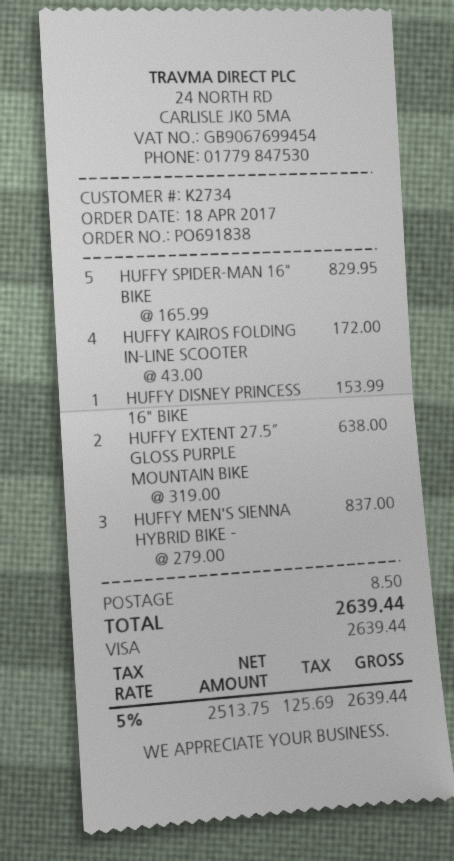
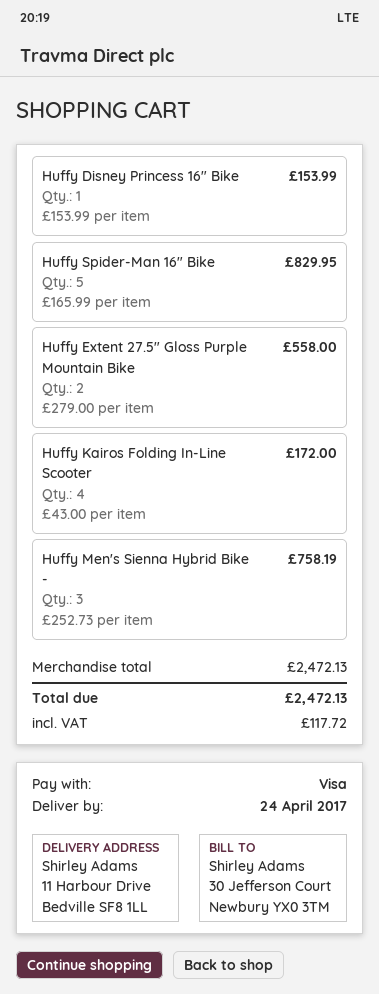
HUFFY EXTENT 27.5″ GLOSS PURPLE MOUNTAIN BIKE: 2 x 319.00 = 638.00 -> 2 x 279.00 = 558.00
HUFFY MEN'S SIENNA HYBRID BIKE -: 3 x 279.00 = 837.00 -> 3 x 252.73 = 758.19
shipping: 8.50 -> none
tax: 125.69 -> 117.72
total: 2639.44 -> 2472.13

